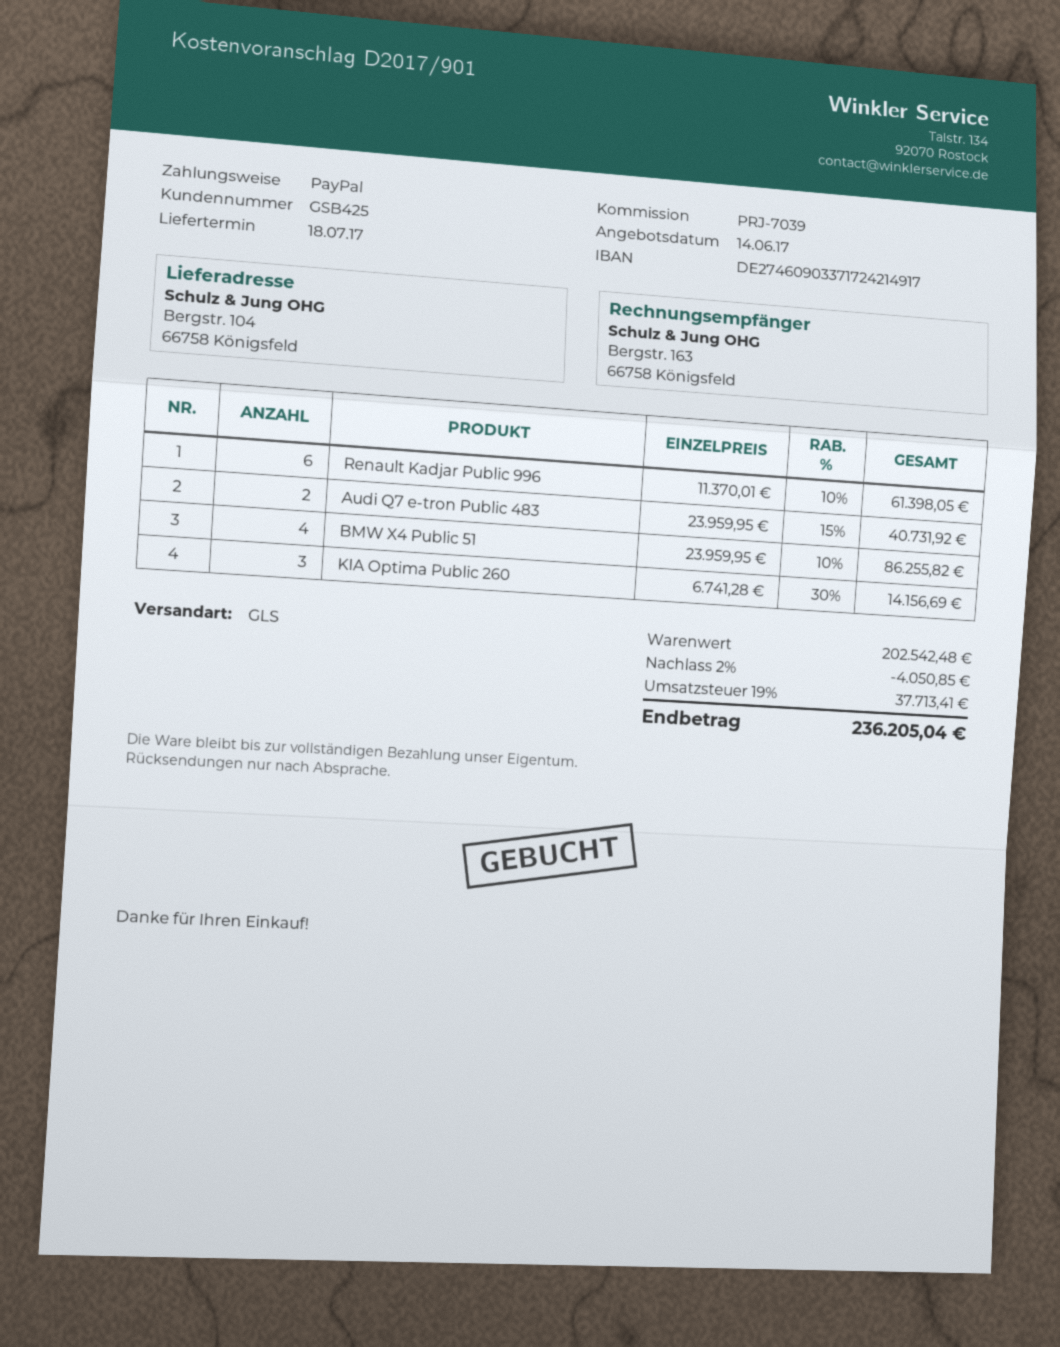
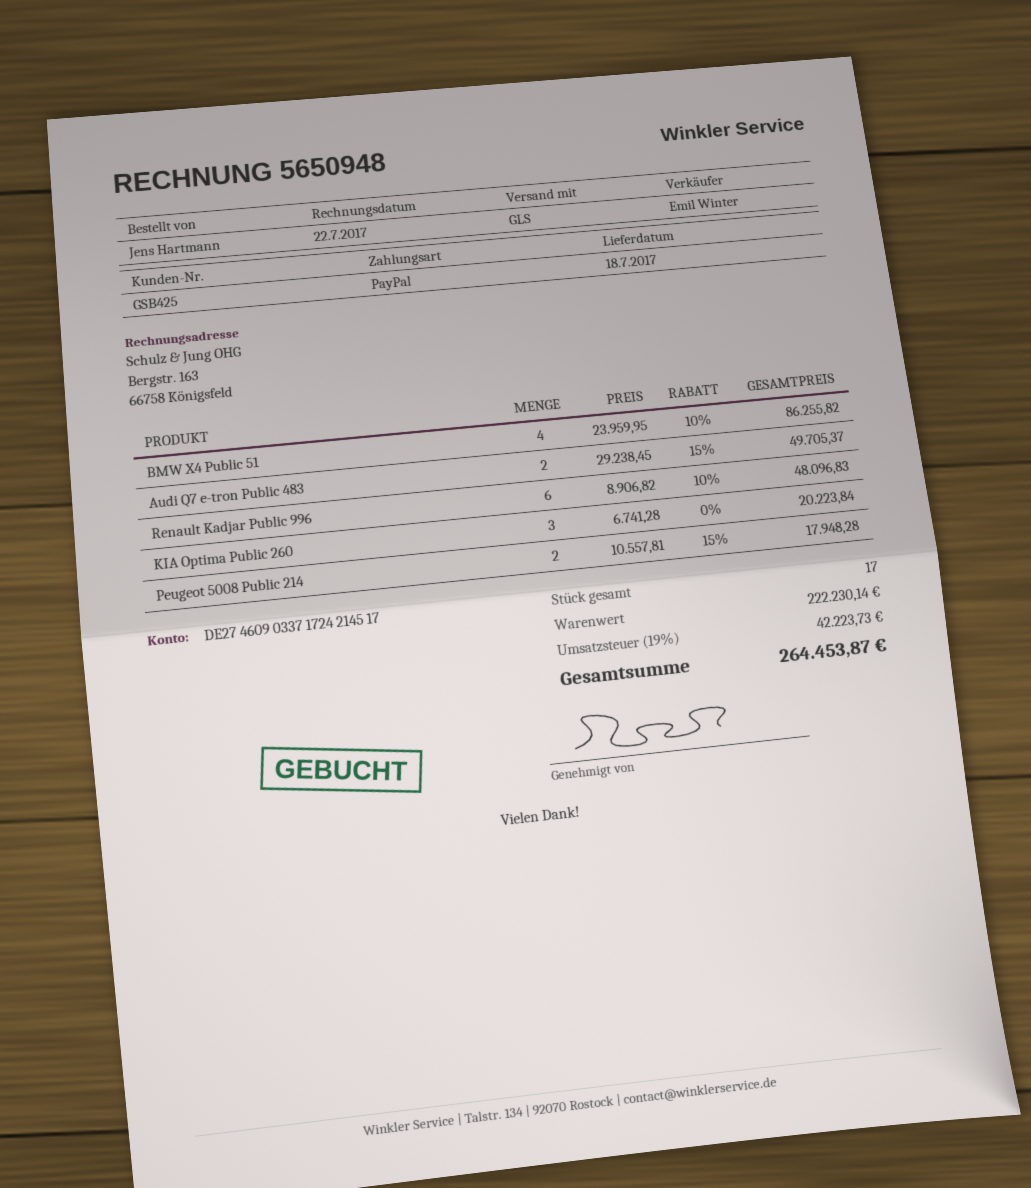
bank account: DE27460903371724214917 -> DE27460903371724214517
Renault Kadjar Public 996: 6 x 11370.01 - 10% = 61398.05 -> 6 x 8906.82 - 10% = 48096.83
Audi Q7 e-tron Public 483: 2 x 23959.95 - 15% = 40731.92 -> 2 x 29238.45 - 15% = 49705.37
KIA Optima Public 260: 3 x 6741.28 - 30% = 14156.69 -> 3 x 6741.28 = 20223.84
Peugeot 5008 Public 214: none -> 2 x 10557.81 - 15% = 17948.28
subtotal: 202542.48 -> 222230.14
discount: 2% = 4050.85 -> none
tax: 19% = 37713.41 -> 19% = 42223.73
total: 236205.04 -> 264453.87

